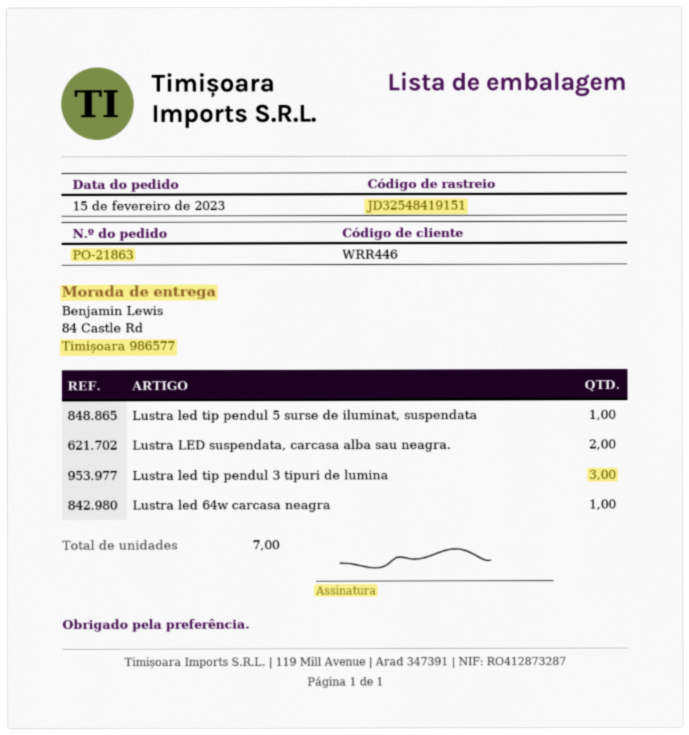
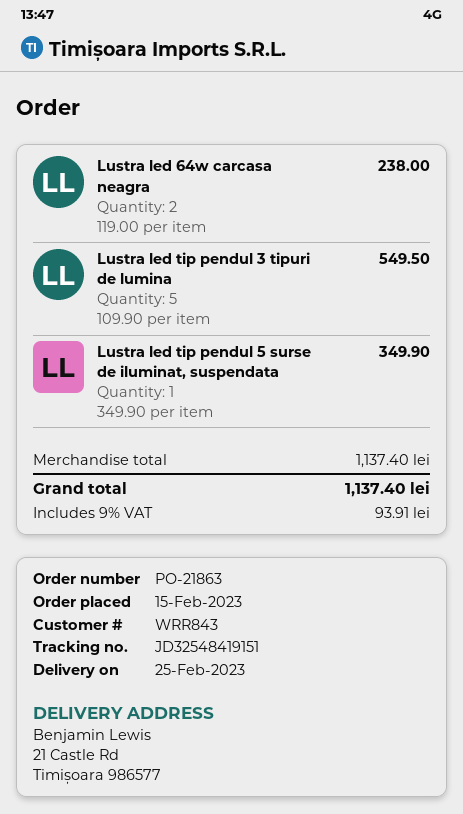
customer number: WRR446 -> WRR843
ship to: 84 Castle Rd, Timișoara 986577 -> 21 Castle Rd, Timișoara 986577
Lustra LED suspendata, carcasa alba sau neagra.: 2 -> none
Lustra led tip pendul 3 tipuri de lumina: 3 -> 5
Lustra led 64w carcasa neagra: 1 -> 2

